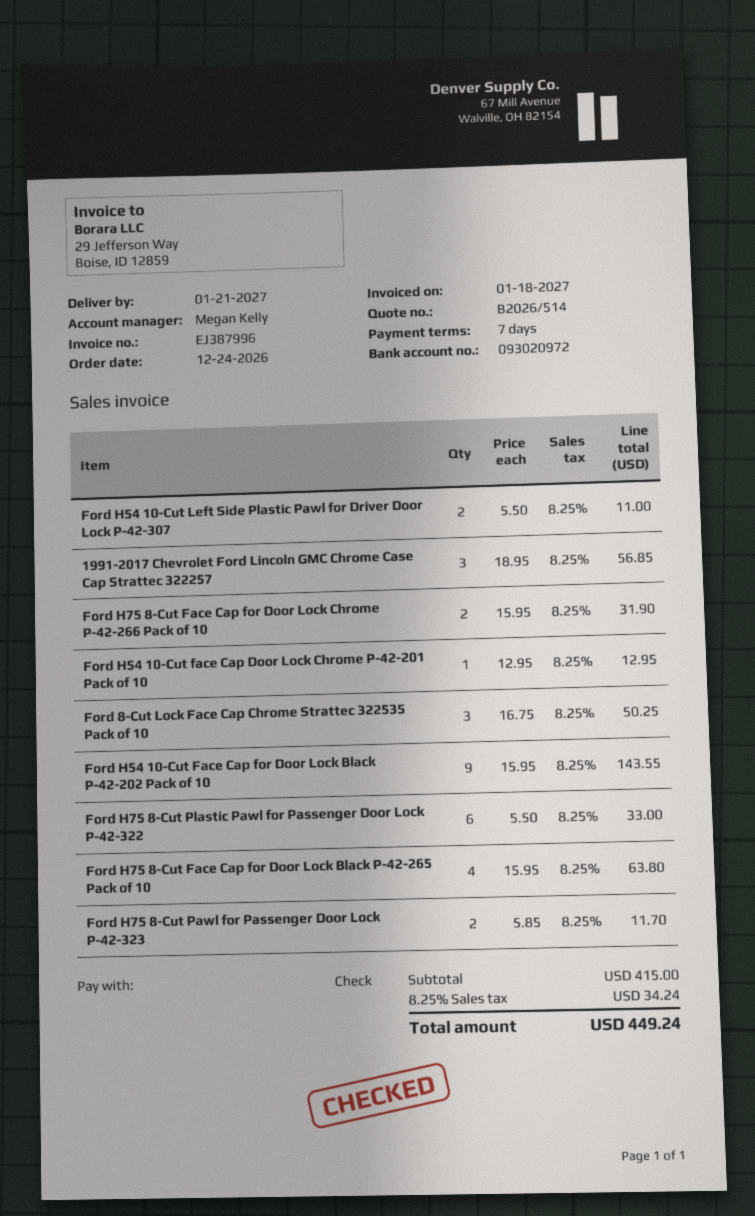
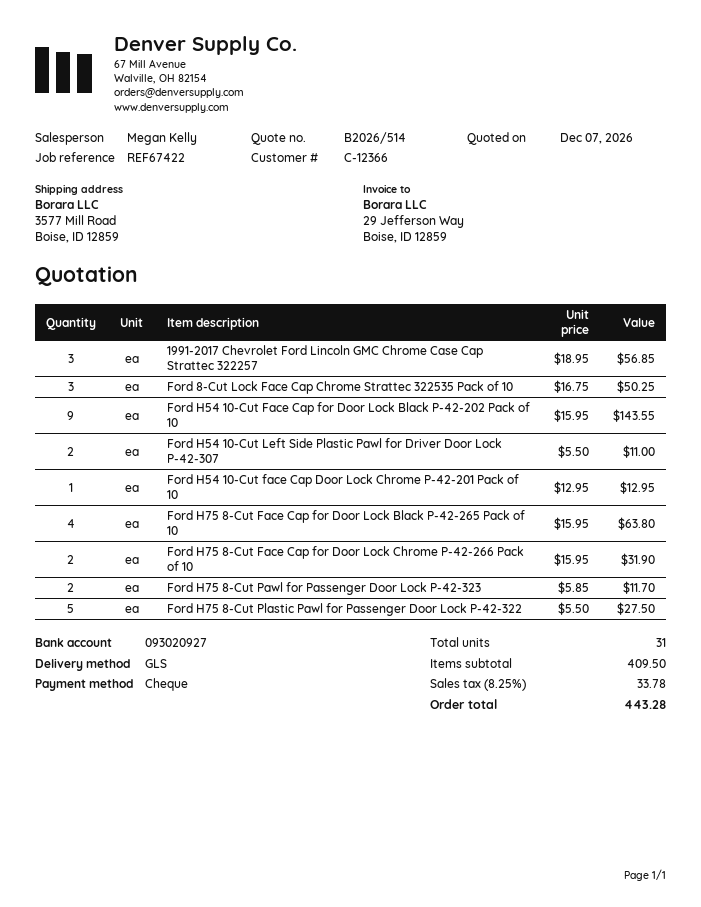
bank account: 093020972 -> 093020927
Ford H75 8-Cut Plastic Pawl for Passenger Door Lock P-42-322: 6 x 5.50 = 33.00 -> 5 x 5.50 = 27.50
subtotal: 415.00 -> 409.50
tax: 8.25% = 34.24 -> 8.25% = 33.78
total: 449.24 -> 443.28

